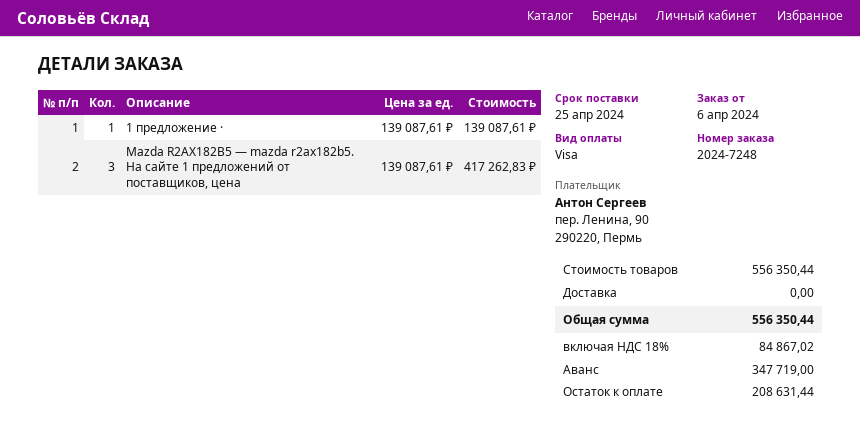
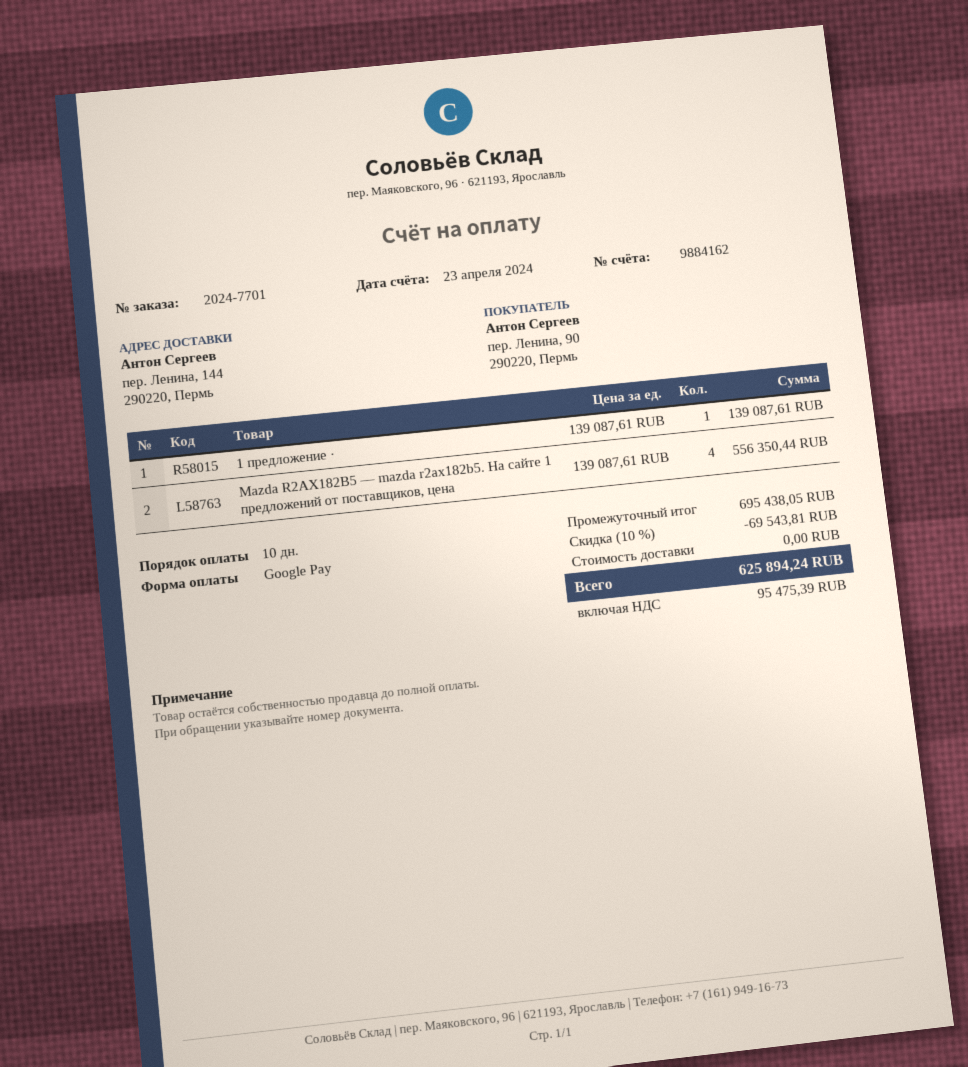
order number: 2024-7248 -> 2024-7701
payment method: Visa -> Google Pay
Mazda R2AX182B5 — mazda r2ax182b5. На сайте 1 предложений от поставщиков, цена: 3 x 139087.61 = 417262.83 -> 4 x 139087.61 = 556350.44
subtotal: 556350.44 -> 695438.05
discount: none -> 10% = 69543.81
tax: 84867.02 -> 95475.39
total: 556350.44 -> 625894.24

